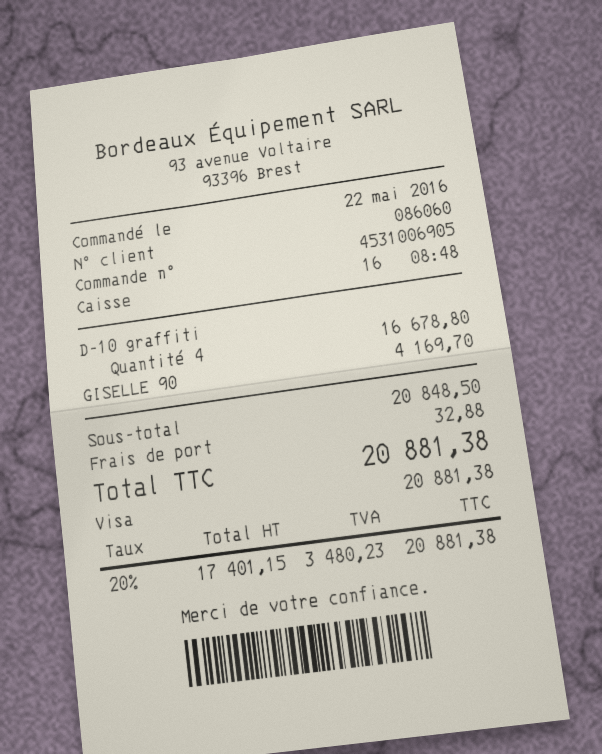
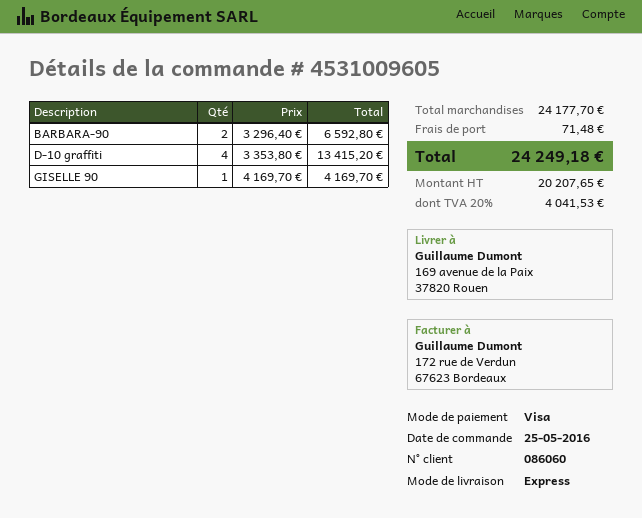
order number: 4531006905 -> 4531009605
order date: 2016-05-22 -> 2016-05-25
D-10 graffiti: 4 for 16678.80 -> 4 for 13415.20
BARBARA-90: none -> 2 for 6592.80
subtotal: 20848.50 -> 24177.70
shipping: 32.88 -> 71.48
net: 17401.15 -> 20207.65
tax: 20% = 3480.23 -> 20% = 4041.53
total: 20881.38 -> 24249.18

